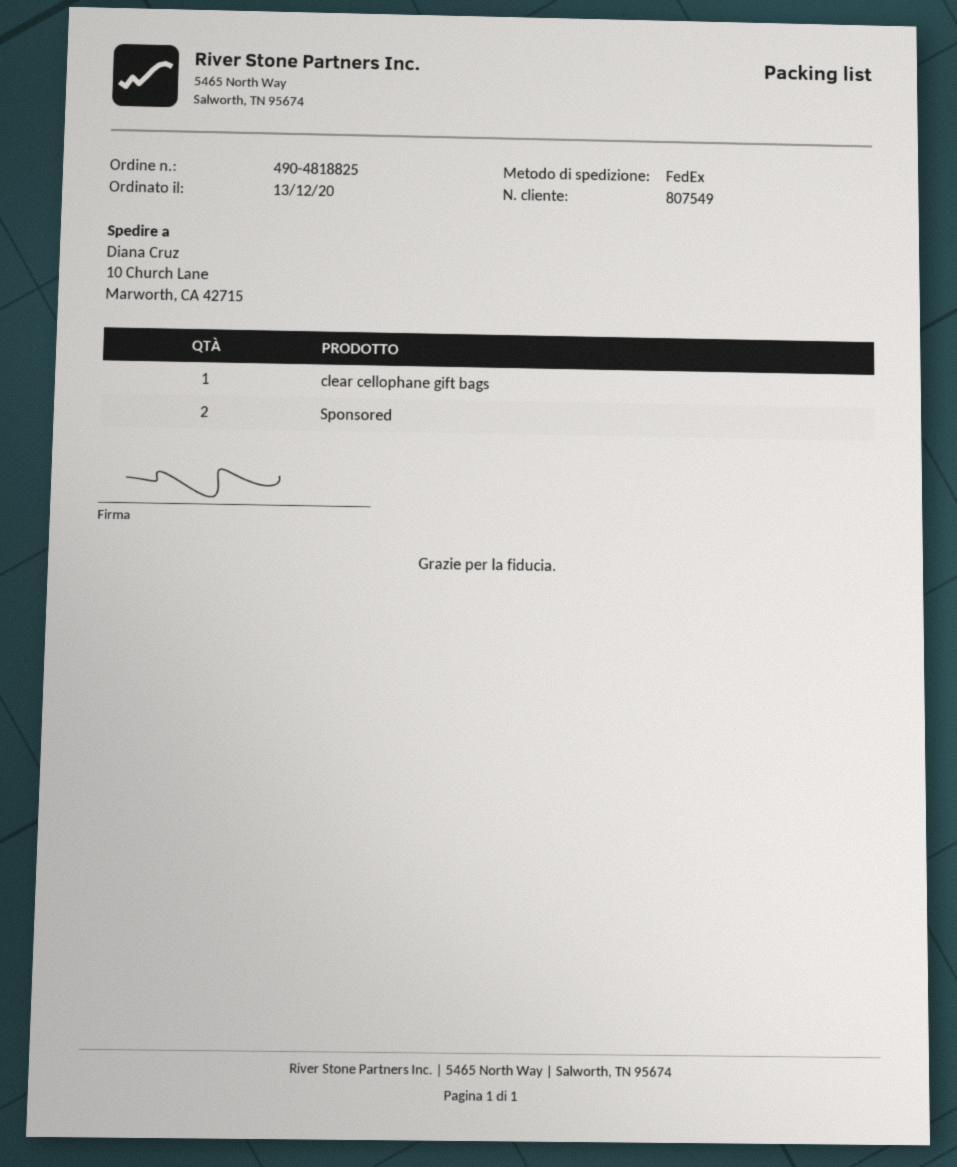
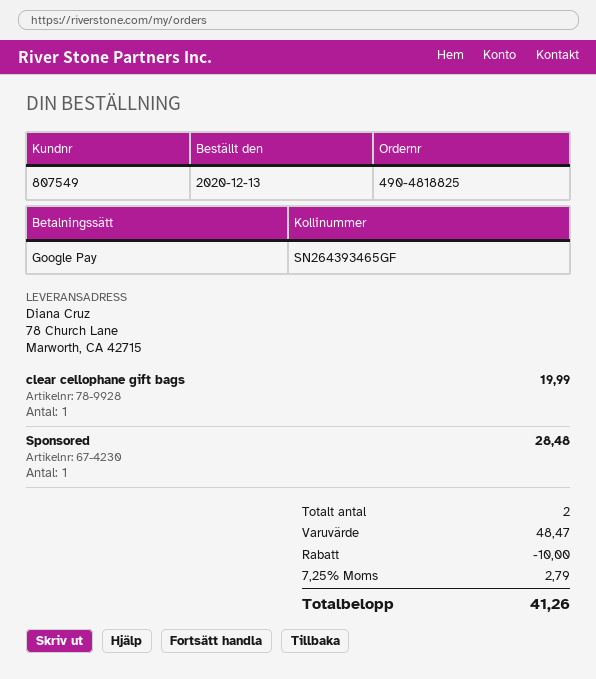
ship to: 10 Church Lane, Marworth, CA 42715 -> 78 Church Lane, Marworth, CA 42715
Sponsored: 2 -> 1

